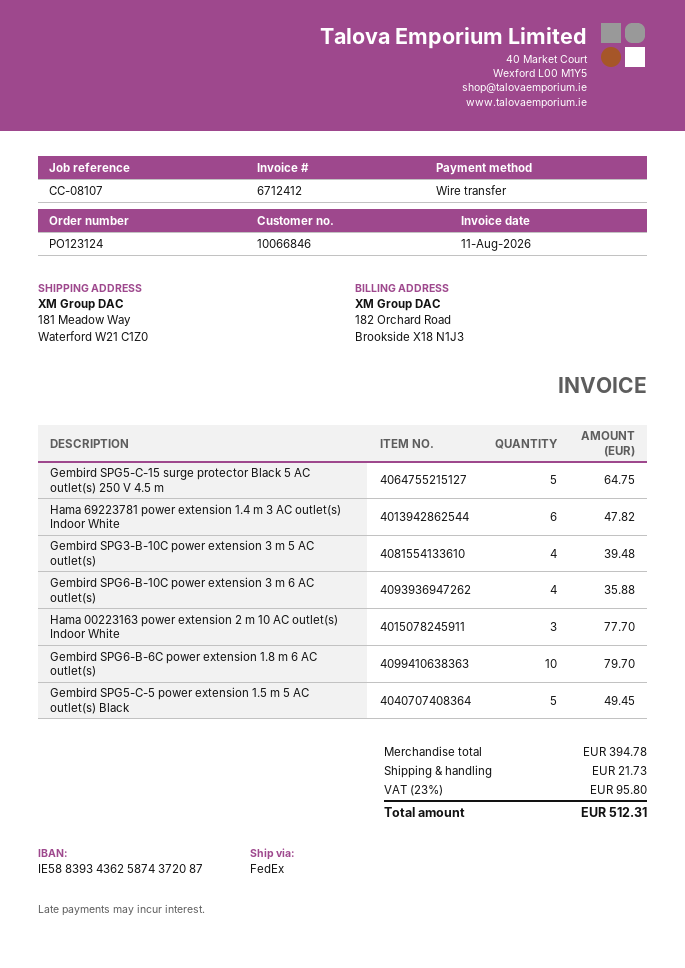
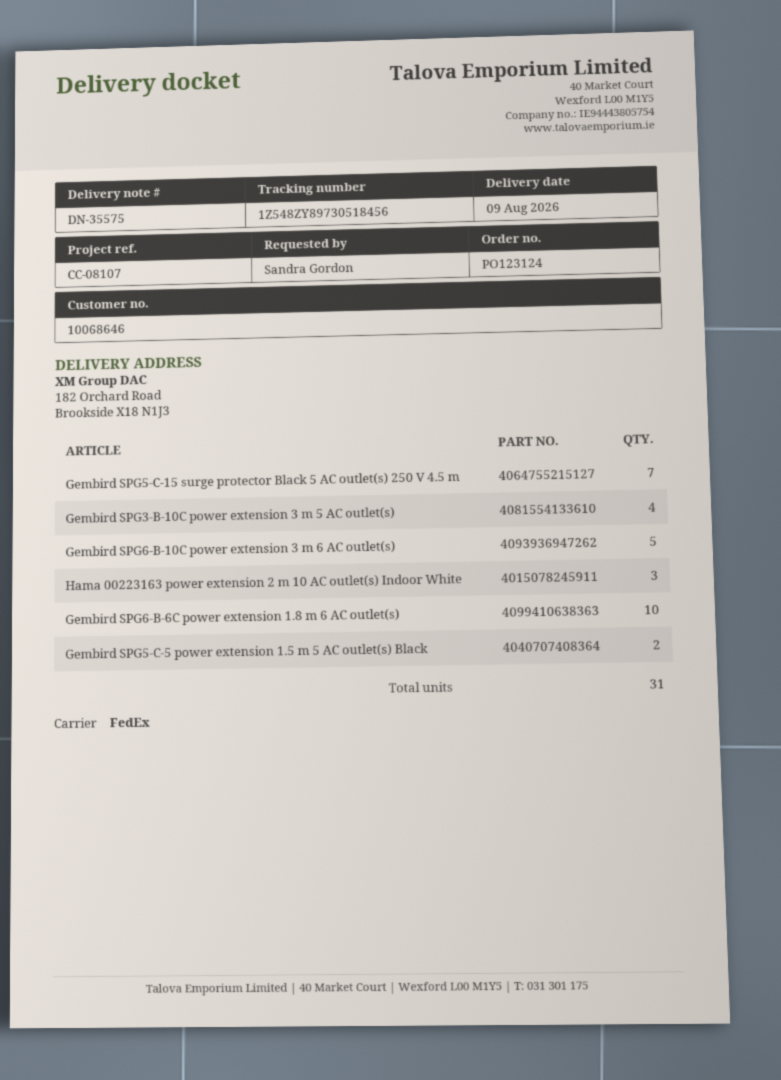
customer number: 10066846 -> 10068646
ship to: 181 Meadow Way, Waterford W21 C1Z0 -> 182 Orchard Road, Brookside X18 N1J3
Gembird SPG5-C-15 surge protector Black 5 AC outlet(s) 250 V 4.5 m: 5 -> 7
Hama 69223781 power extension 1.4 m 3 AC outlet(s) Indoor White: 6 -> none
Gembird SPG6-B-10C power extension 3 m 6 AC outlet(s): 4 -> 5
Gembird SPG5-C-5 power extension 1.5 m 5 AC outlet(s) Black: 5 -> 2

